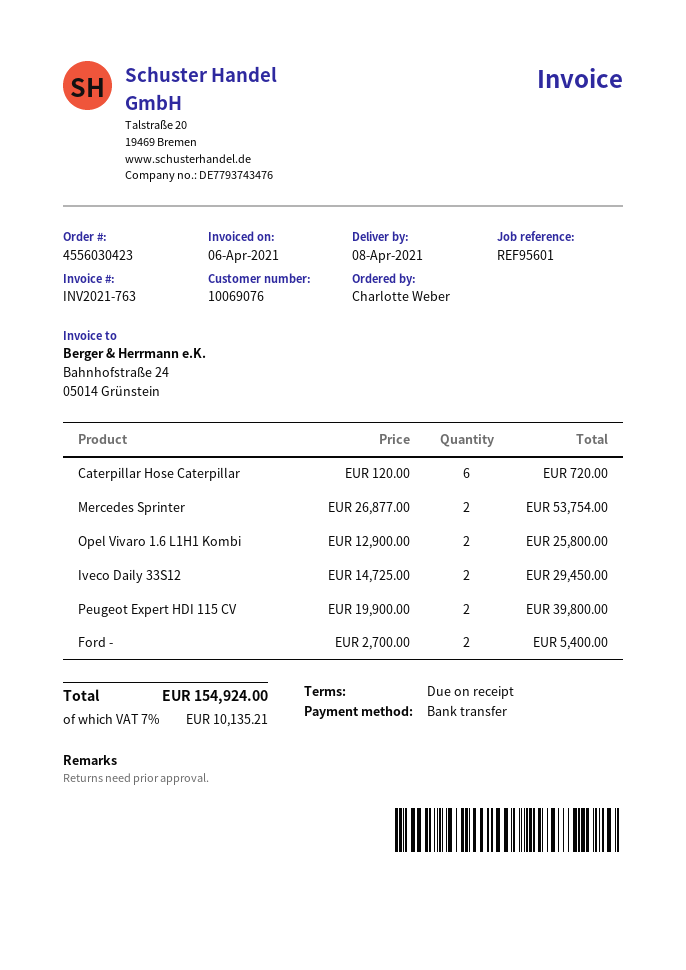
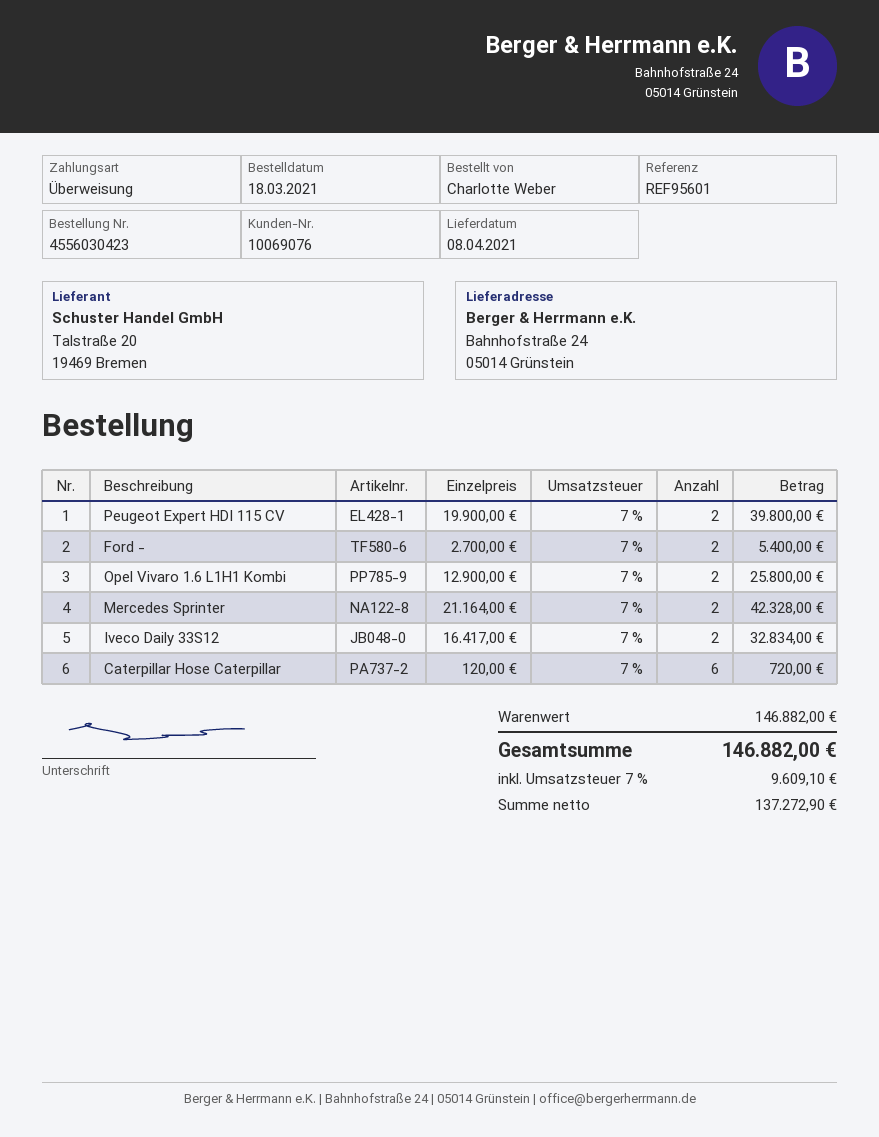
Mercedes Sprinter: 2 x 26877.00 = 53754.00 -> 2 x 21164.00 = 42328.00
Iveco Daily 33S12: 2 x 14725.00 = 29450.00 -> 2 x 16417.00 = 32834.00
tax: 7% = 10135.21 -> 7% = 9609.10
total: 154924.00 -> 146882.00

